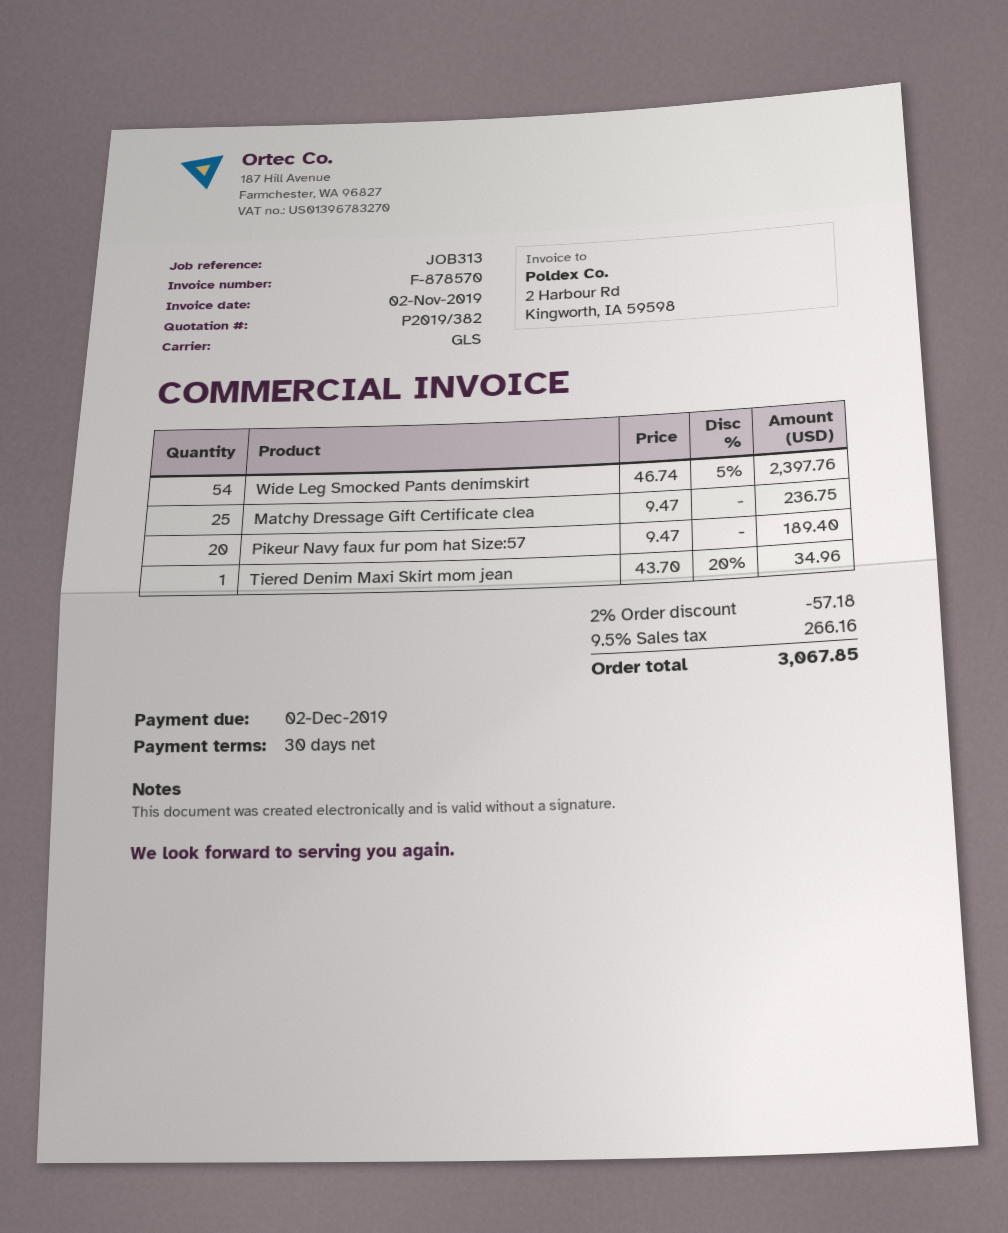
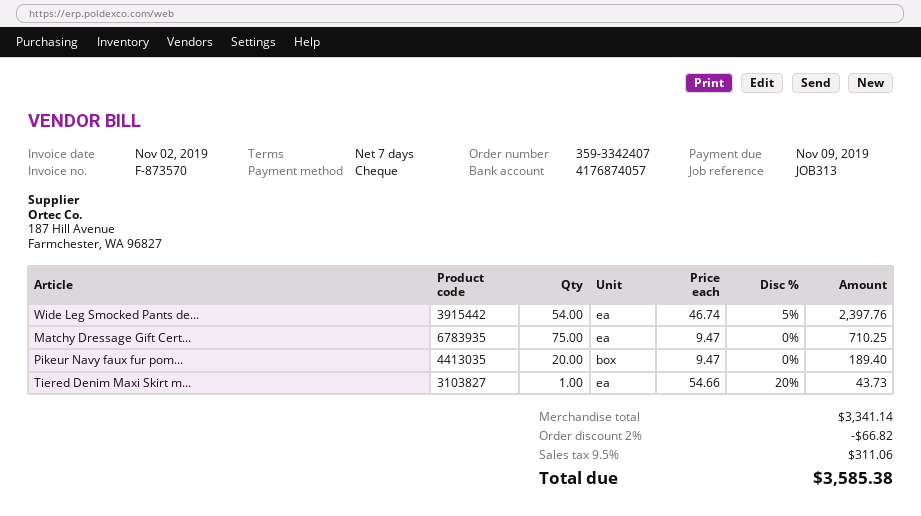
invoice number: F-878570 -> F-873570
payment terms: 30 days -> 7 days
due date: 2019-12-02 -> 2019-11-09
Matchy Dressage Gift Certificate clea: 25 x 9.47 = 236.75 -> 75 x 9.47 = 710.25
Tiered Denim Maxi Skirt mom jean: 1 x 43.70 - 20% = 34.96 -> 1 x 54.66 - 20% = 43.73
discount: 2% = 57.18 -> 2% = 66.82
tax: 9.5% = 266.16 -> 9.5% = 311.06
total: 3067.85 -> 3585.38

